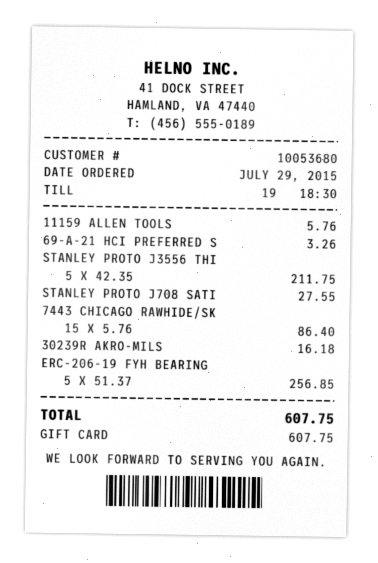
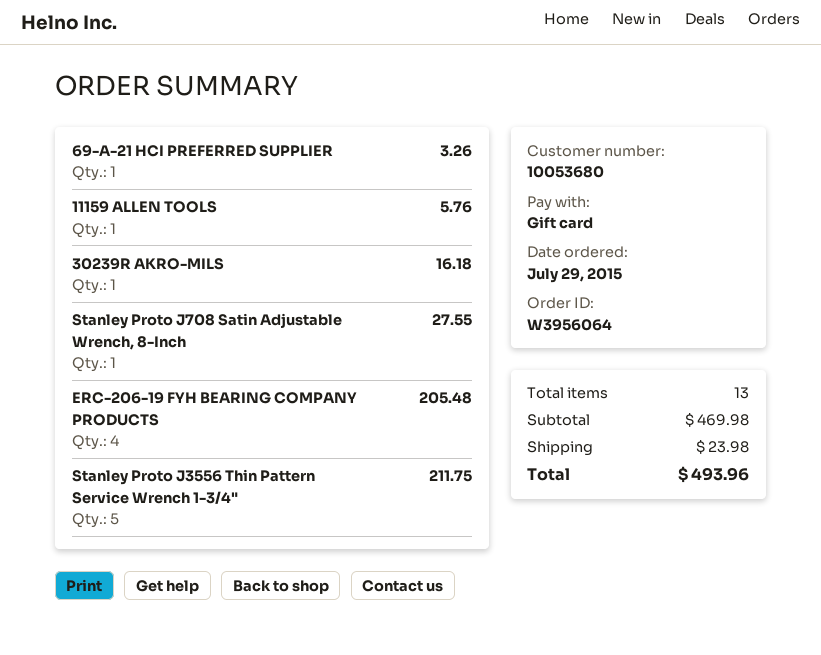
7443 CHICAGO RAWHIDE/SK: 15 for 86.40 -> none
ERC-206-19 FYH BEARING: 5 for 256.85 -> 4 for 205.48
shipping: none -> 23.98
total: 607.75 -> 493.96

